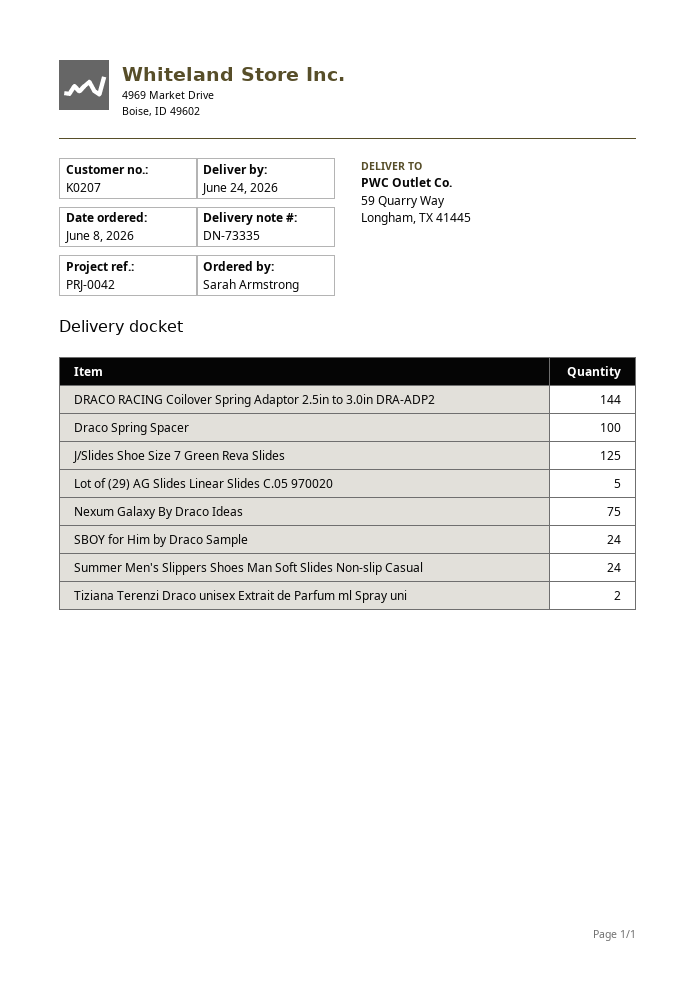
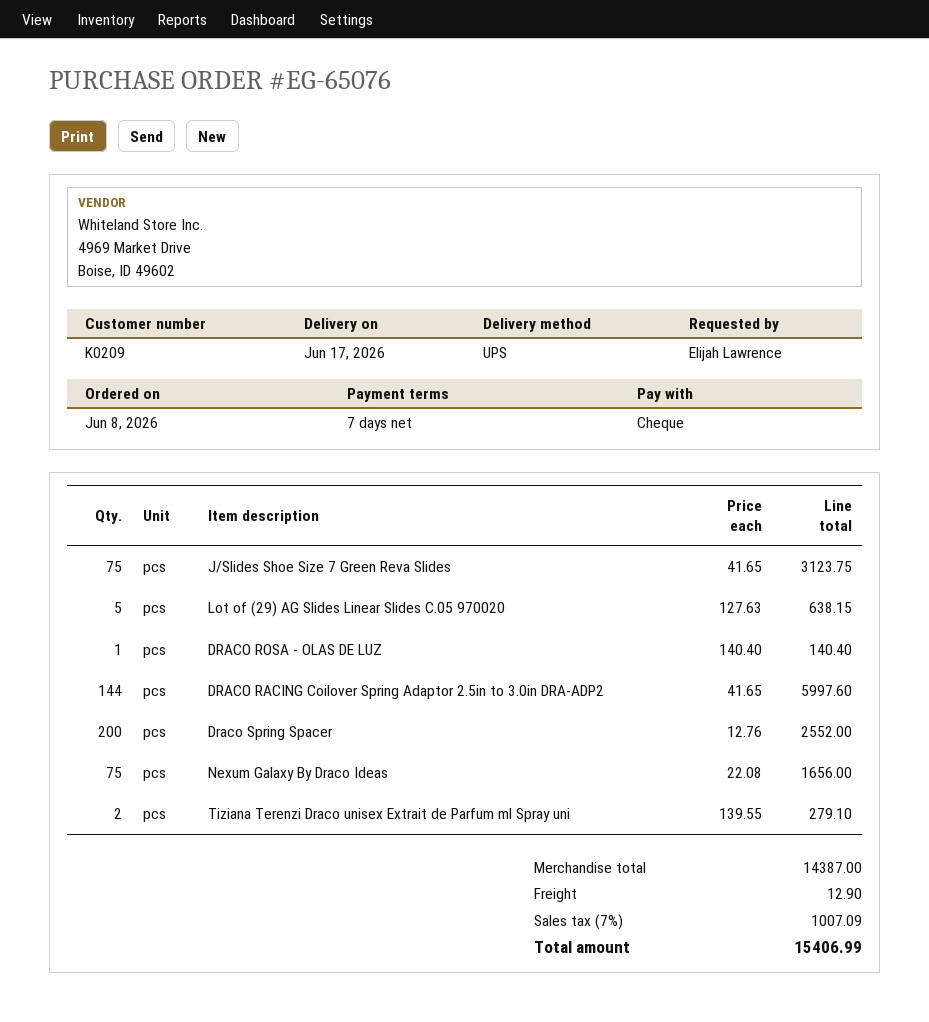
delivery date: 2026-06-24 -> 2026-06-17
customer number: K0207 -> K0209
ordered by: Sarah Armstrong -> Elijah Lawrence
Draco Spring Spacer: 100 -> 200
J/Slides Shoe Size 7 Green Reva Slides: 125 -> 75
SBOY for Him by Draco Sample: 24 -> none
Summer Men's Slippers Shoes Man Soft Slides Non-slip Casual: 24 -> none
DRACO ROSA - OLAS DE LUZ: none -> 1

